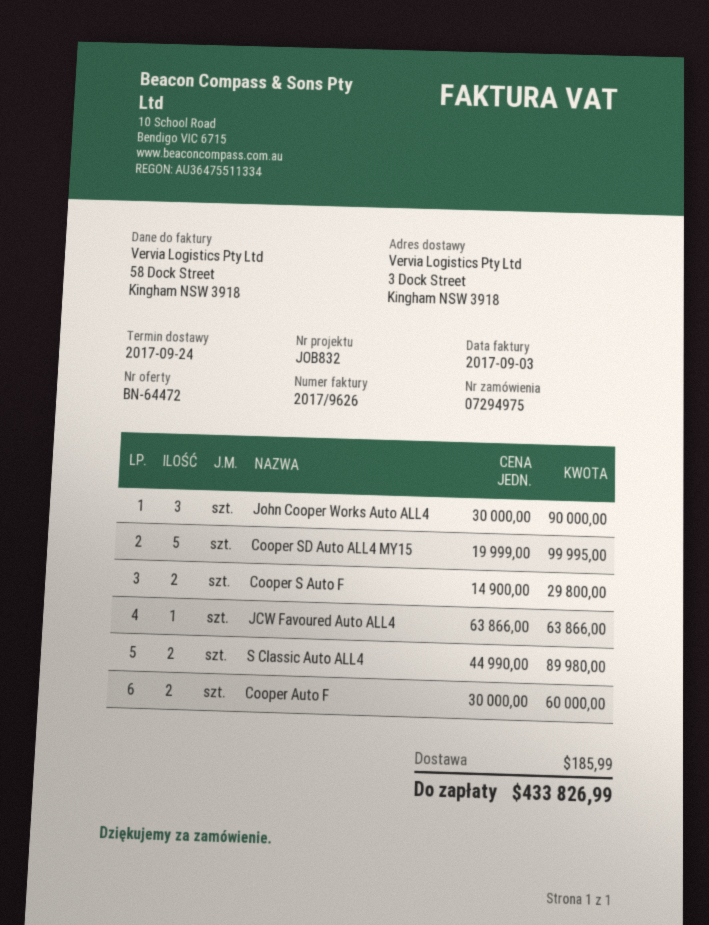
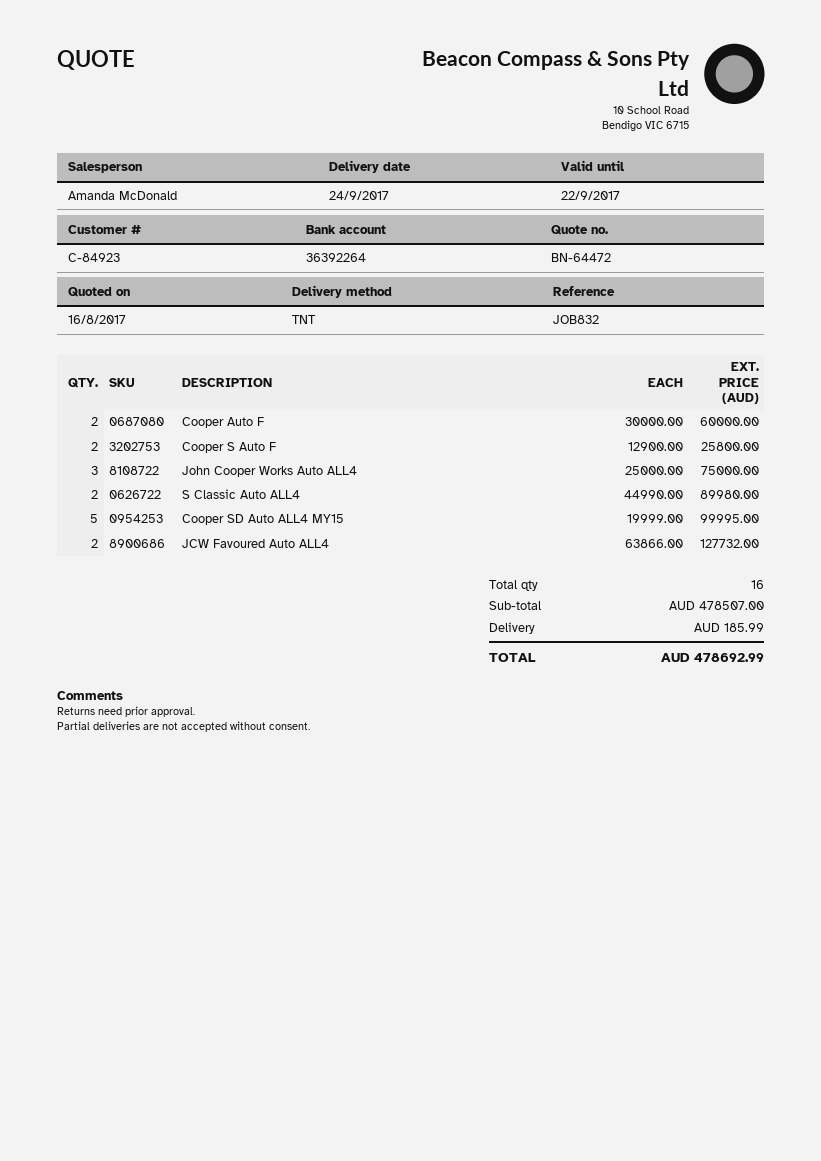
John Cooper Works Auto ALL4: 3 x 30000.00 = 90000.00 -> 3 x 25000.00 = 75000.00
Cooper S Auto F: 2 x 14900.00 = 29800.00 -> 2 x 12900.00 = 25800.00
JCW Favoured Auto ALL4: 1 x 63866.00 = 63866.00 -> 2 x 63866.00 = 127732.00
total: 433826.99 -> 478692.99

